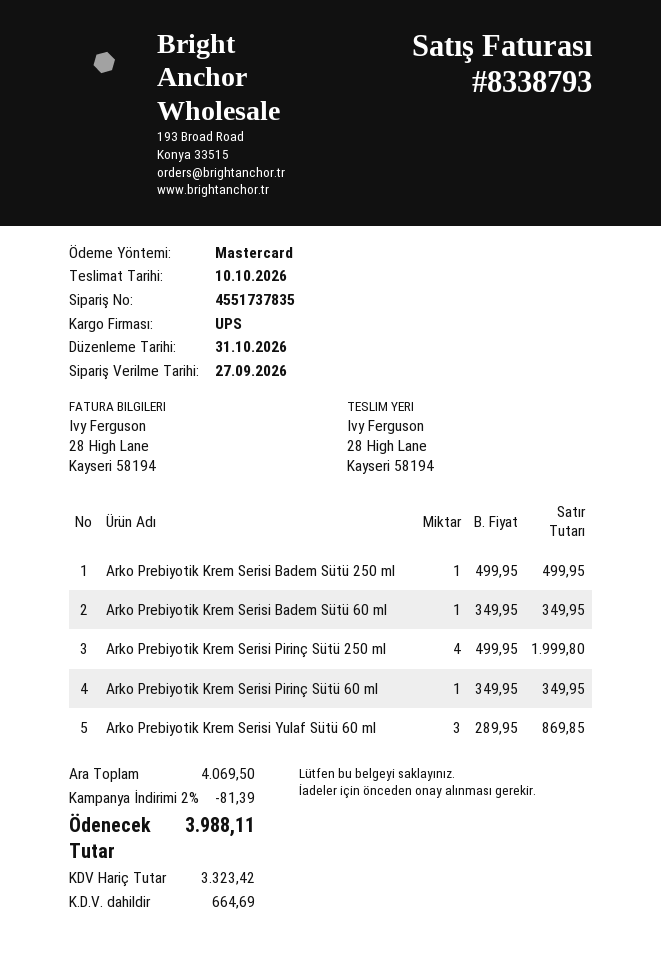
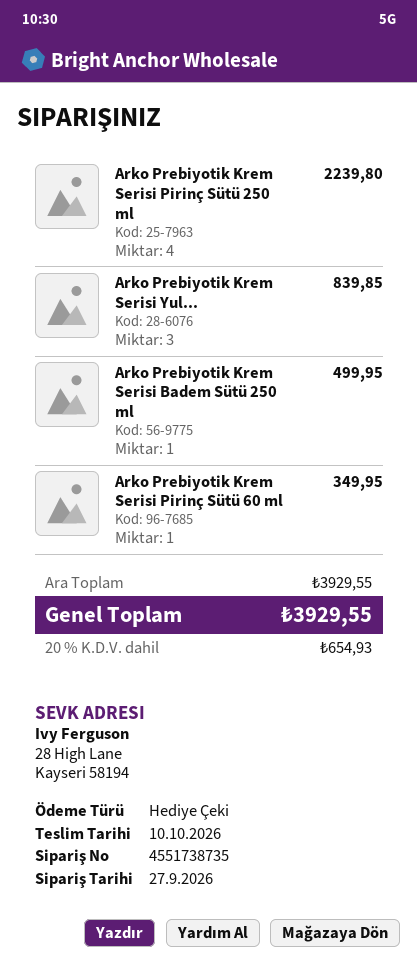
order number: 4551737835 -> 4551738735
payment method: Mastercard -> gift card
Arko Prebiyotik Krem Serisi Badem Sütü 60 ml: 1 for 349.95 -> none
Arko Prebiyotik Krem Serisi Pirinç Sütü 250 ml: 4 for 1999.80 -> 4 for 2239.80
Arko Prebiyotik Krem Serisi Yulaf Sütü 60 ml: 3 for 869.85 -> 3 for 839.85
subtotal: 4069.50 -> 3929.55
discount: 2% = 81.39 -> none
tax: 664.69 -> 654.93
total: 3988.11 -> 3929.55

